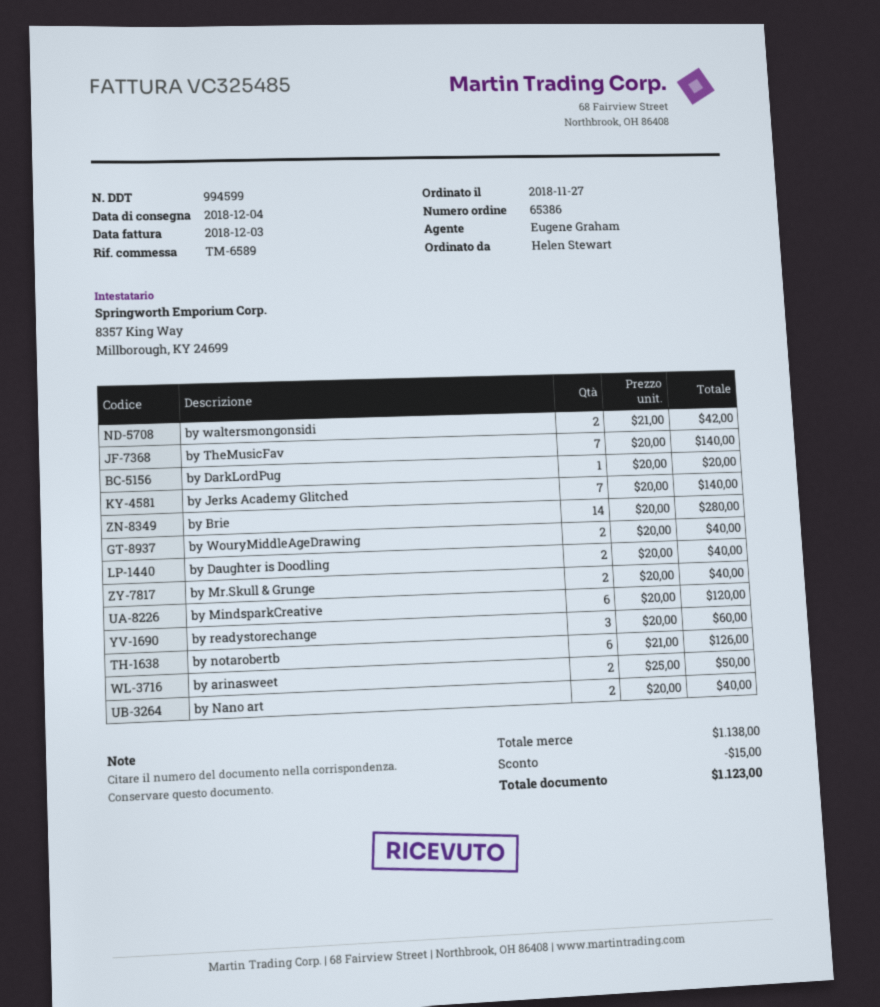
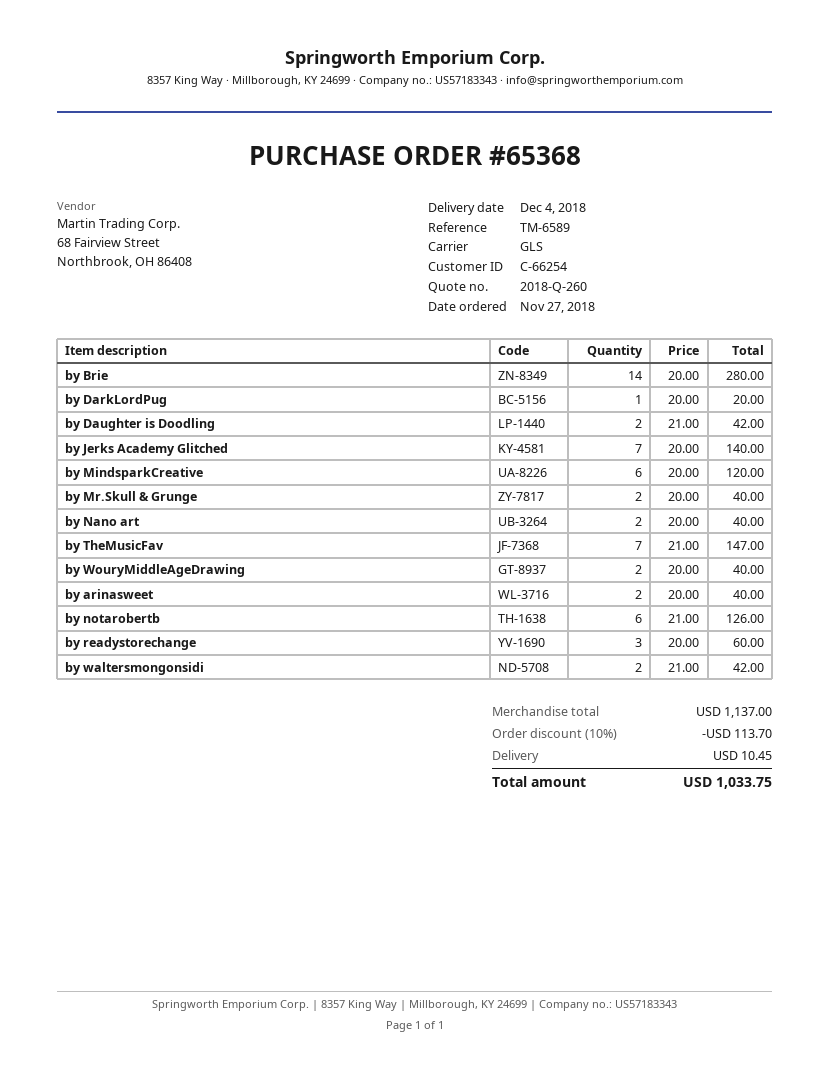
order number: 65386 -> 65368
by TheMusicFav: 7 x 20.00 = 140.00 -> 7 x 21.00 = 147.00
by Daughter is Doodling: 2 x 20.00 = 40.00 -> 2 x 21.00 = 42.00
by arinasweet: 2 x 25.00 = 50.00 -> 2 x 20.00 = 40.00
subtotal: 1138.00 -> 1137.00
discount: 15.00 -> 113.70
shipping: none -> 10.45
total: 1123.00 -> 1033.75

